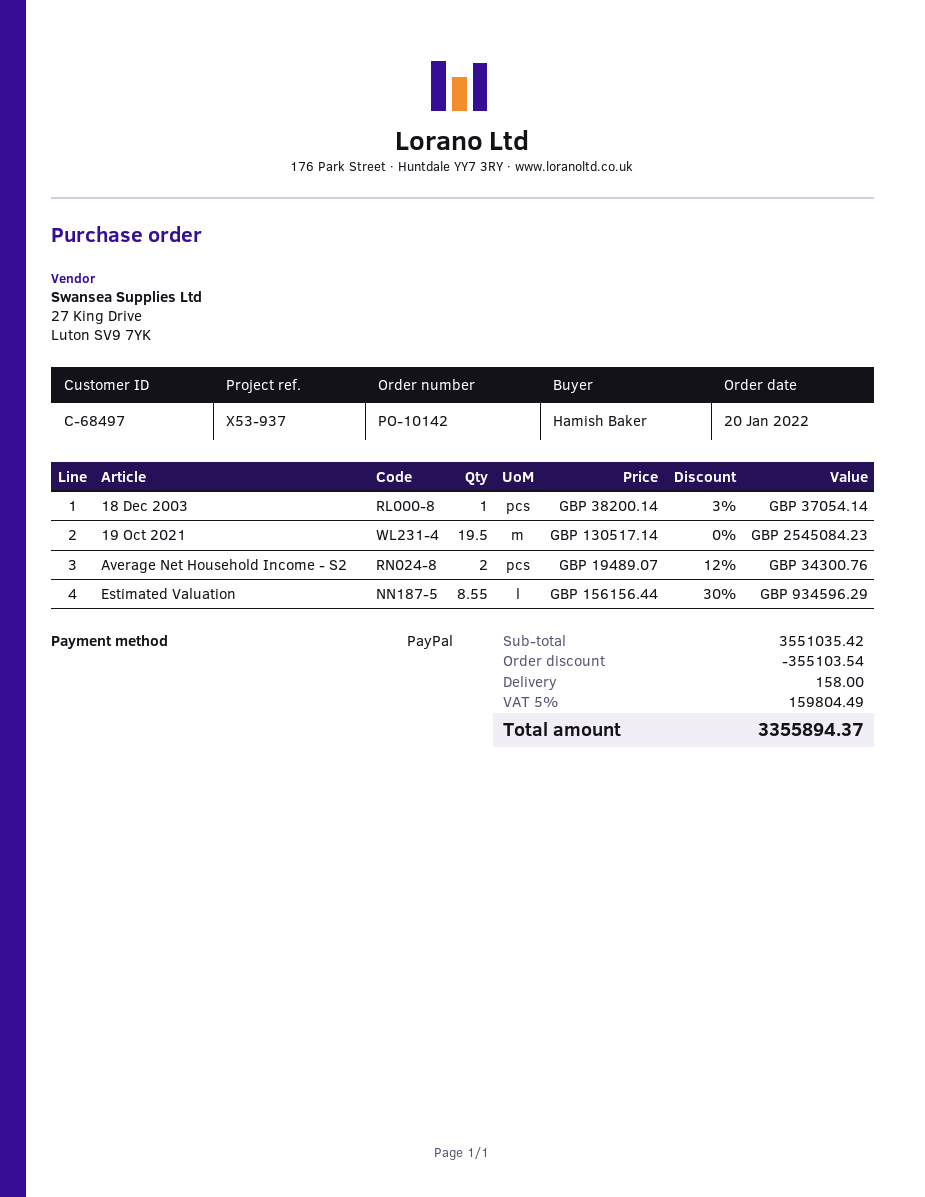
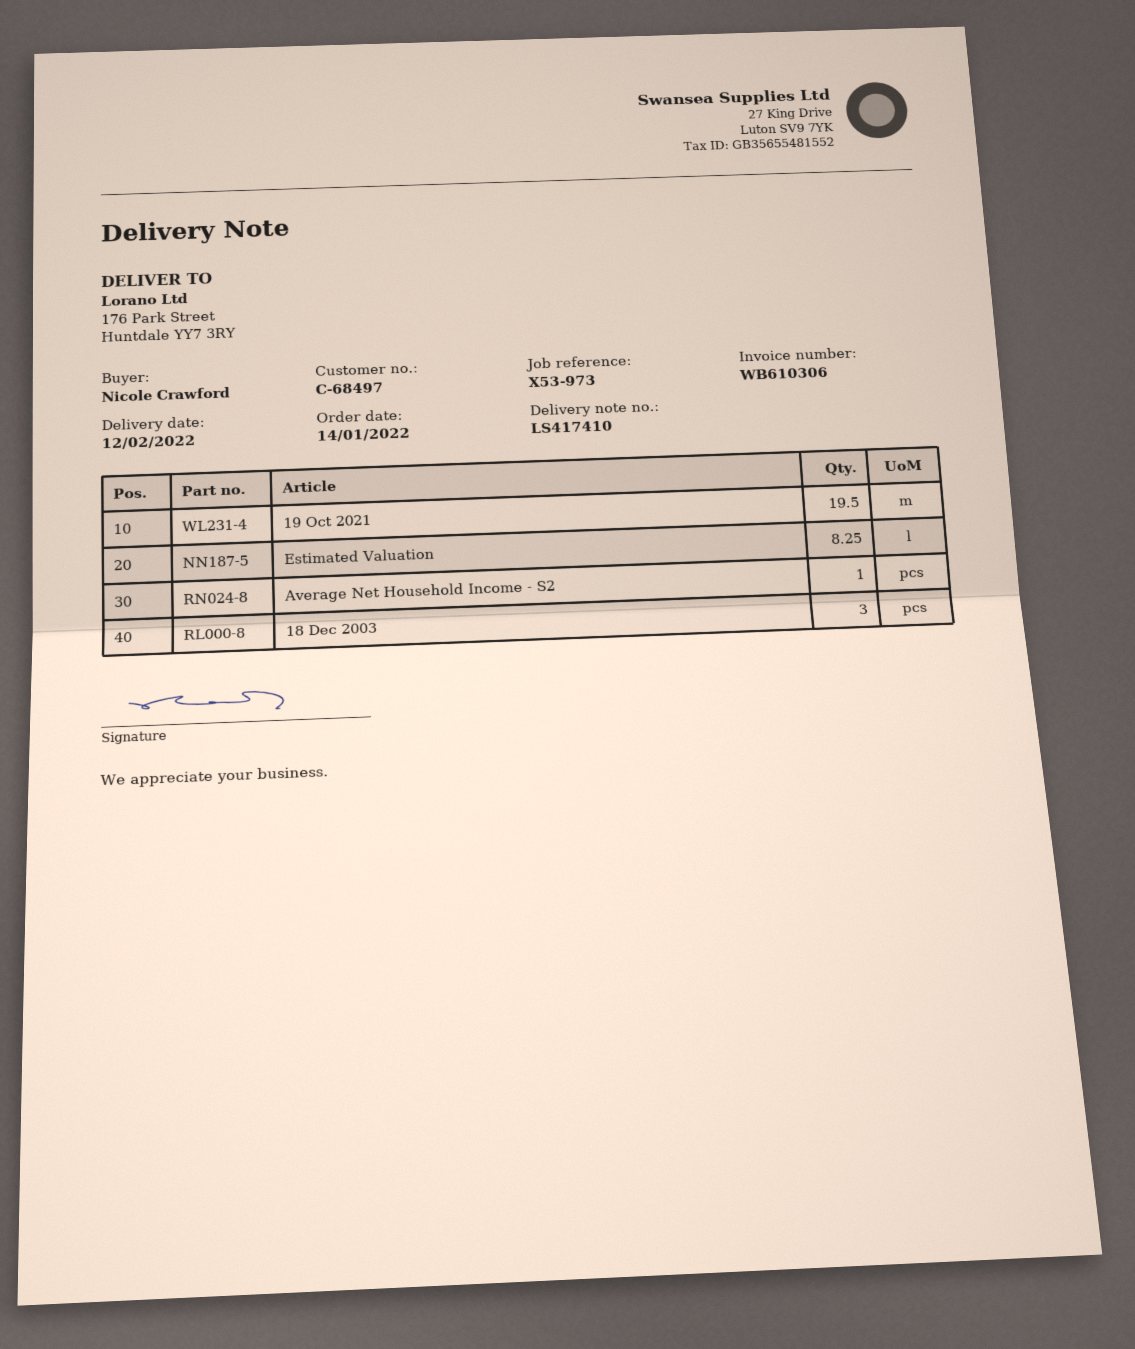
order date: 2022-01-20 -> 2022-01-14
reference: X53-937 -> X53-973
ordered by: Hamish Baker -> Nicole Crawford
18 Dec 2003: 1 -> 3
Average Net Household Income - S2: 2 -> 1
Estimated Valuation: 8.55 -> 8.25

